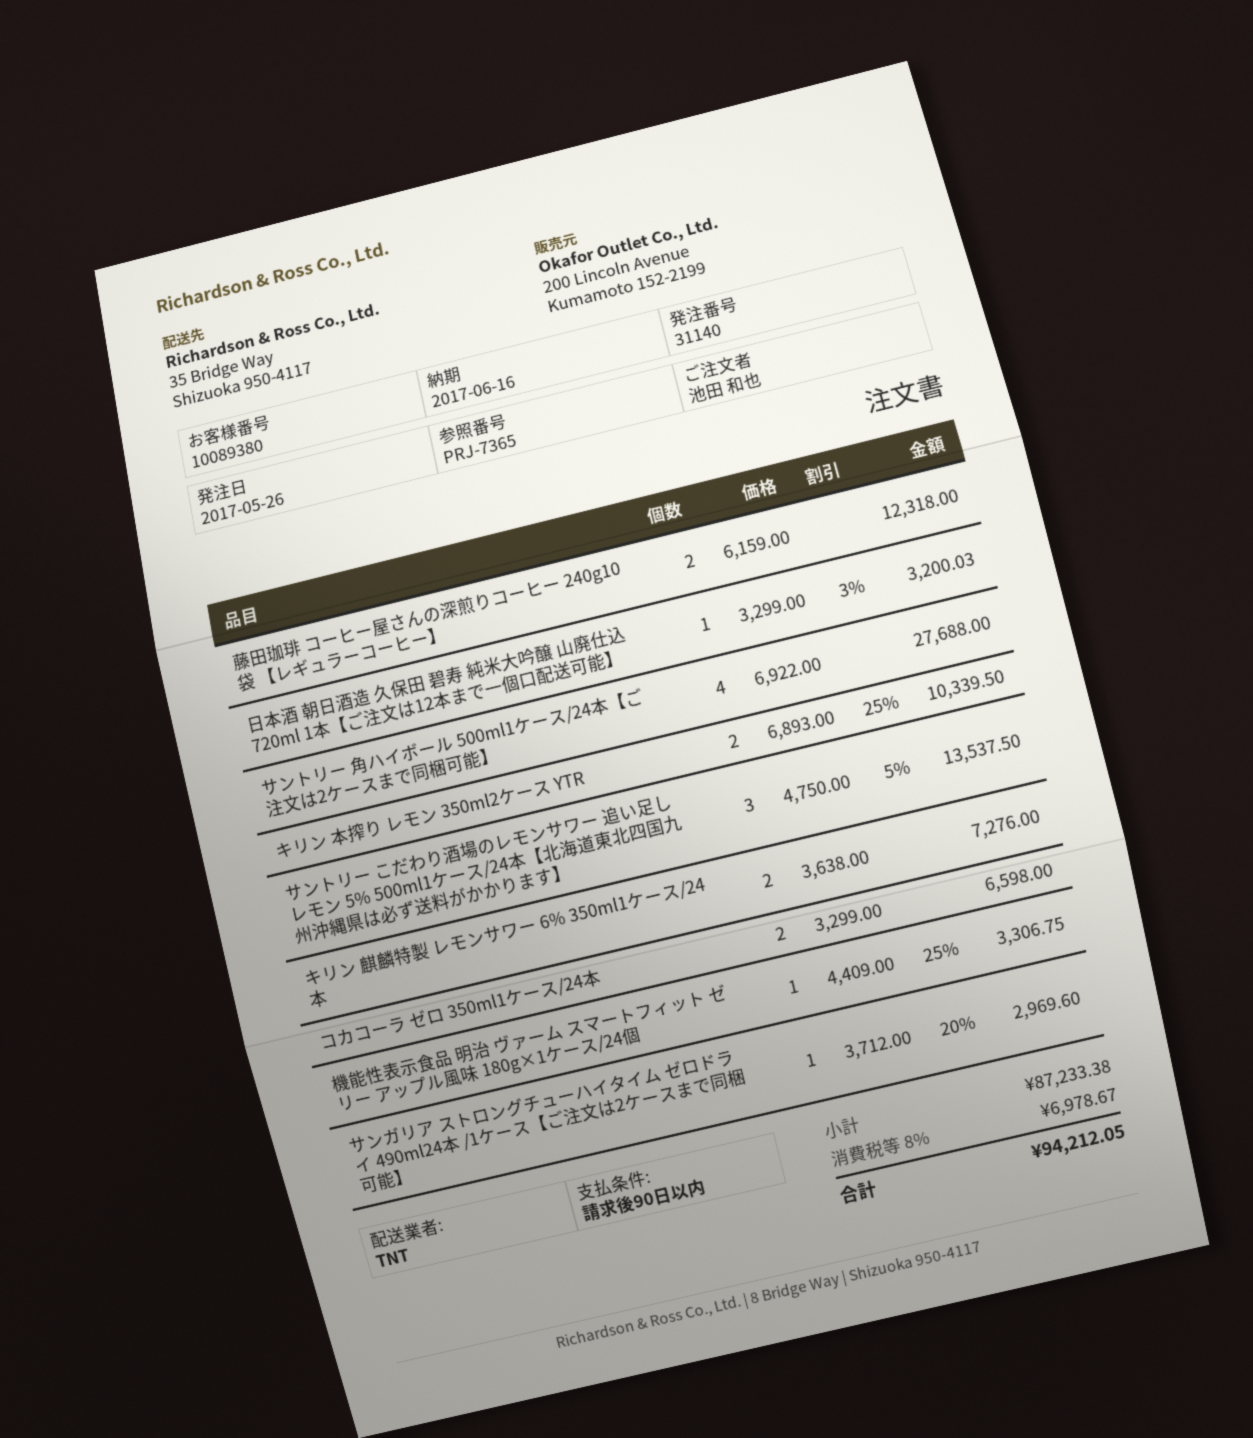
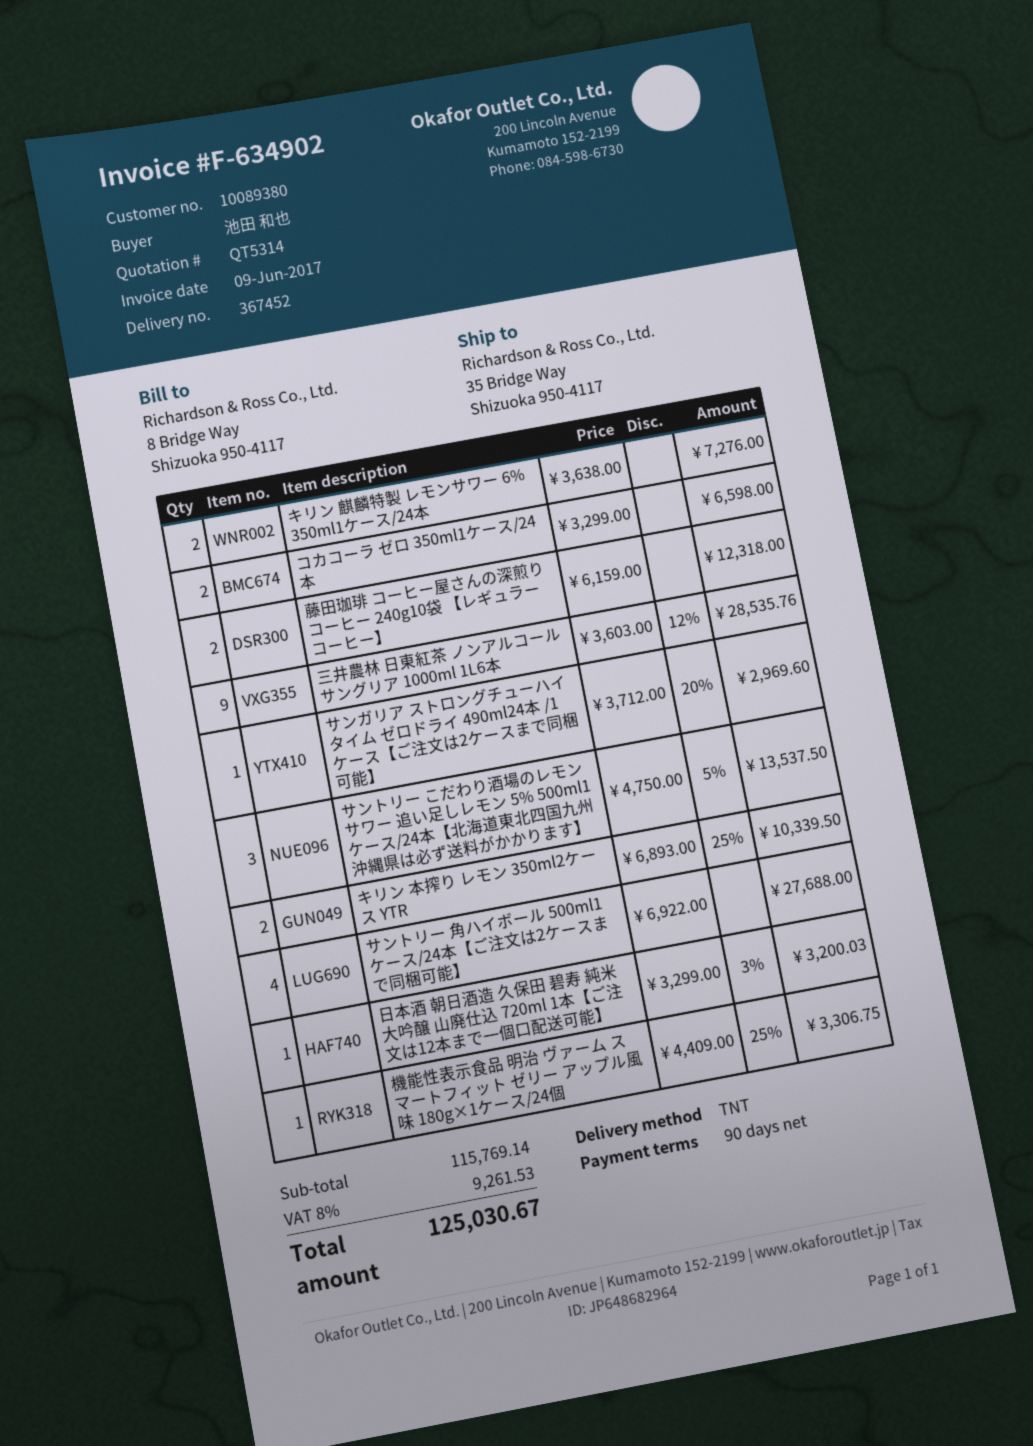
三井農林 日東紅茶 ノンアルコール サングリア 1000ml 1L6本: none -> 9 x 3603.00 - 12% = 28535.76
subtotal: 87233.38 -> 115769.14
tax: 8% = 6978.67 -> 8% = 9261.53
total: 94212.05 -> 125030.67

